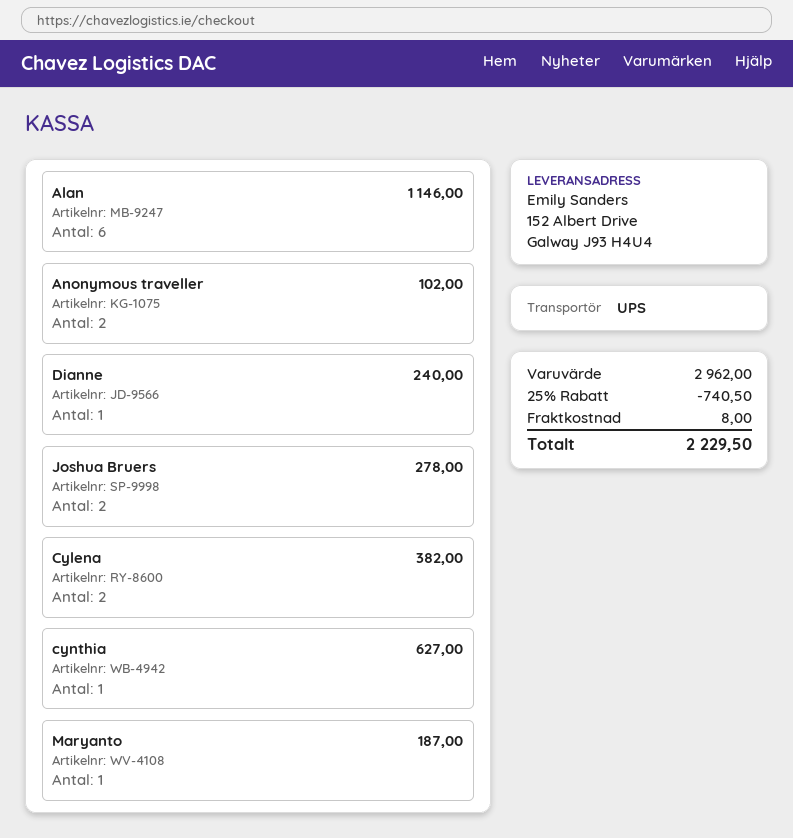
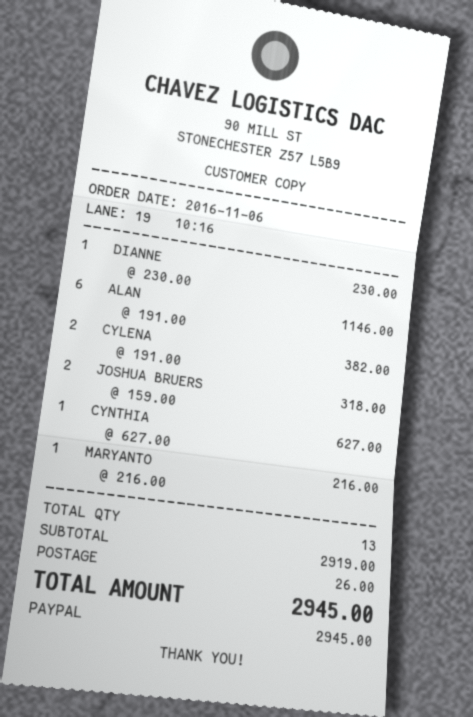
Anonymous traveller: 2 for 102.00 -> none
Dianne: 1 for 240.00 -> 1 for 230.00
Joshua Bruers: 2 for 278.00 -> 2 for 318.00
Maryanto: 1 for 187.00 -> 1 for 216.00
subtotal: 2962.00 -> 2919.00
discount: 25% = 740.50 -> none
shipping: 8.00 -> 26.00
total: 2229.50 -> 2945.00

